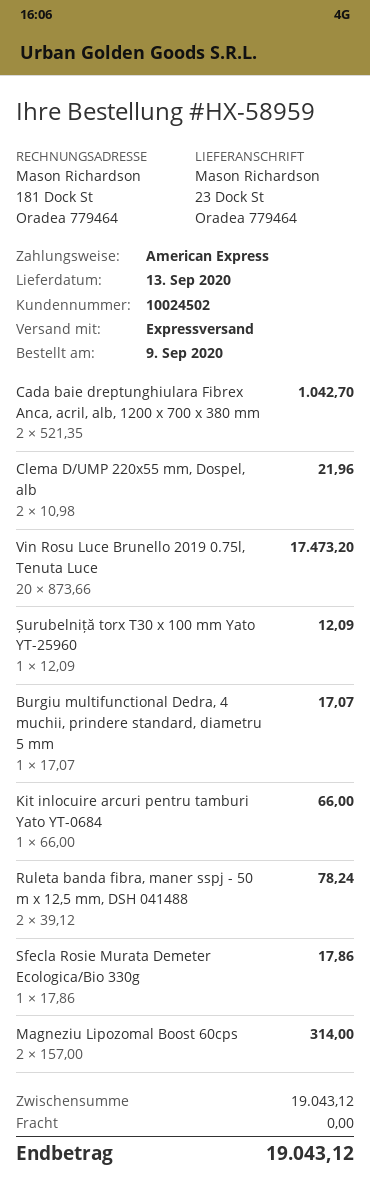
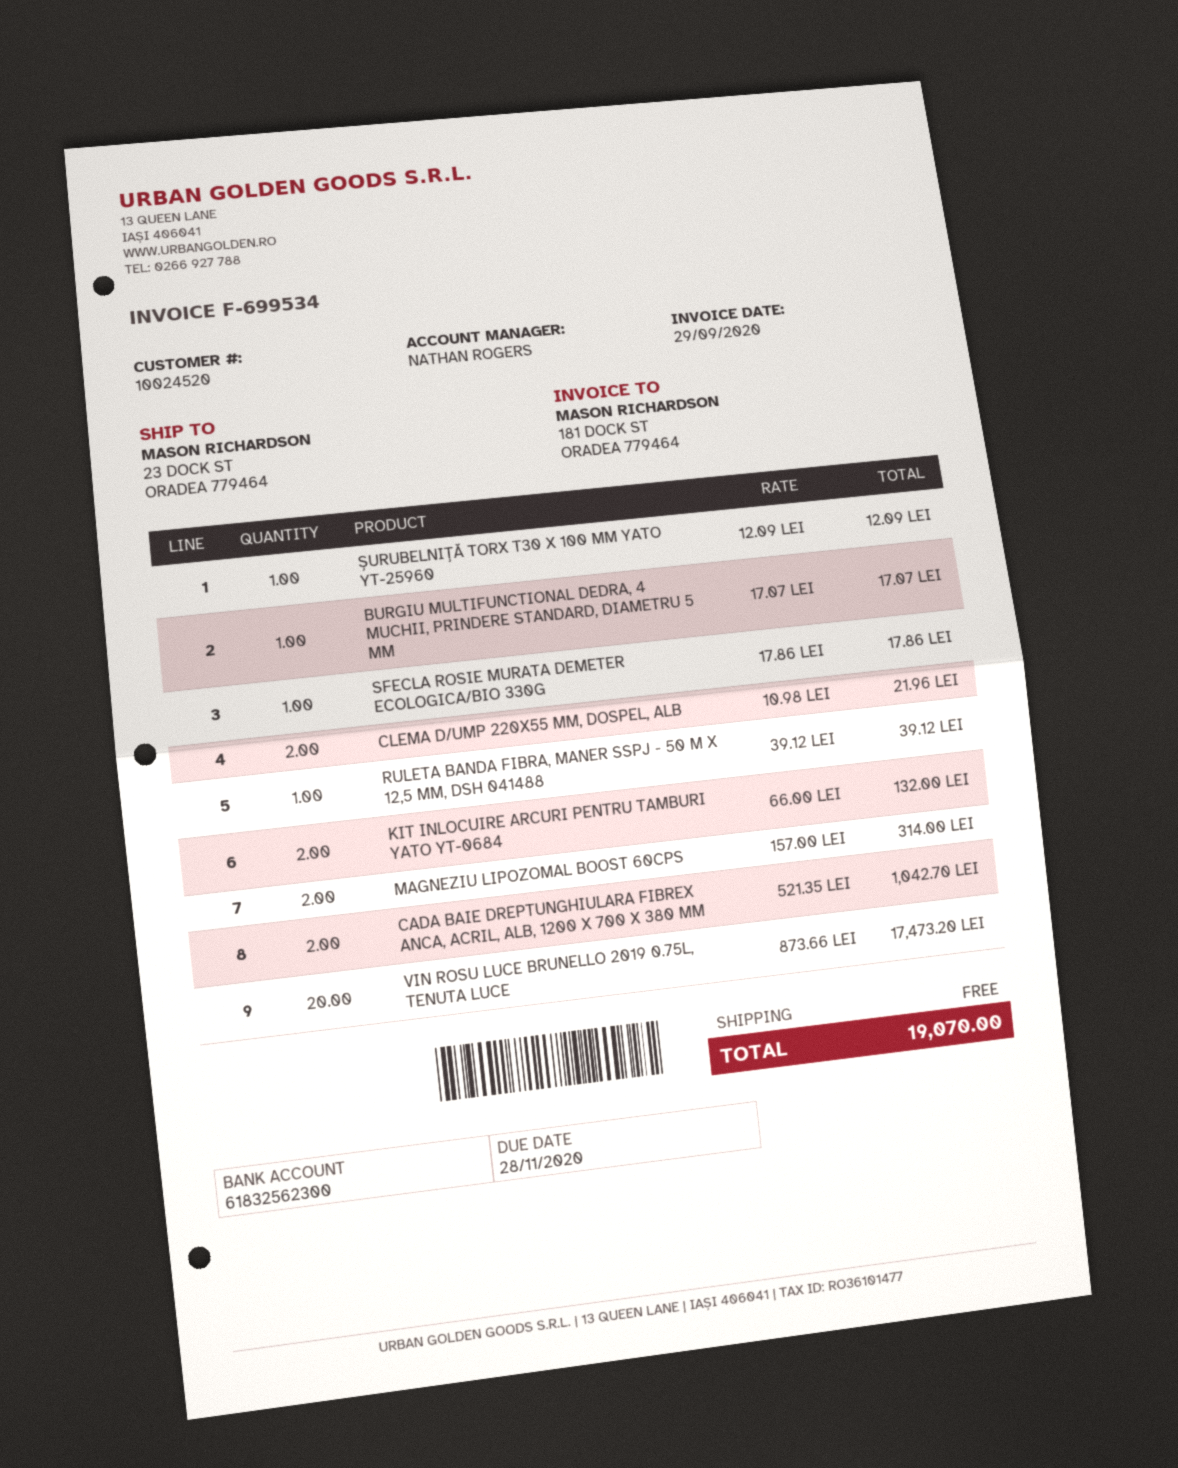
customer number: 10024502 -> 10024520
Kit inlocuire arcuri pentru tamburi Yato YT-0684: 1 x 66.00 = 66.00 -> 2 x 66.00 = 132.00
Ruleta banda fibra, maner sspj - 50 m x 12,5 mm, DSH 041488: 2 x 39.12 = 78.24 -> 1 x 39.12 = 39.12
total: 19043.12 -> 19070.00

